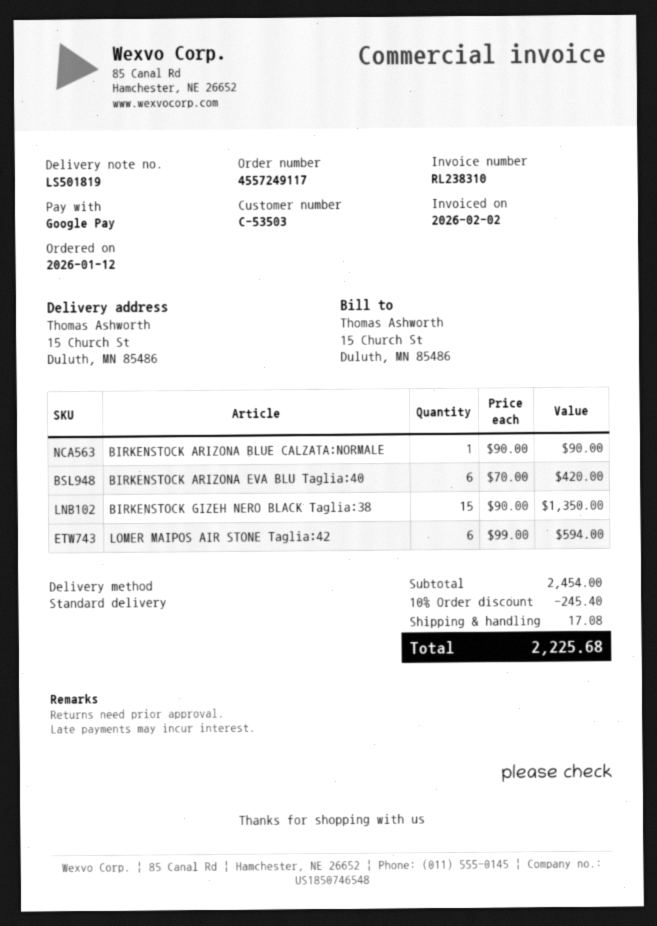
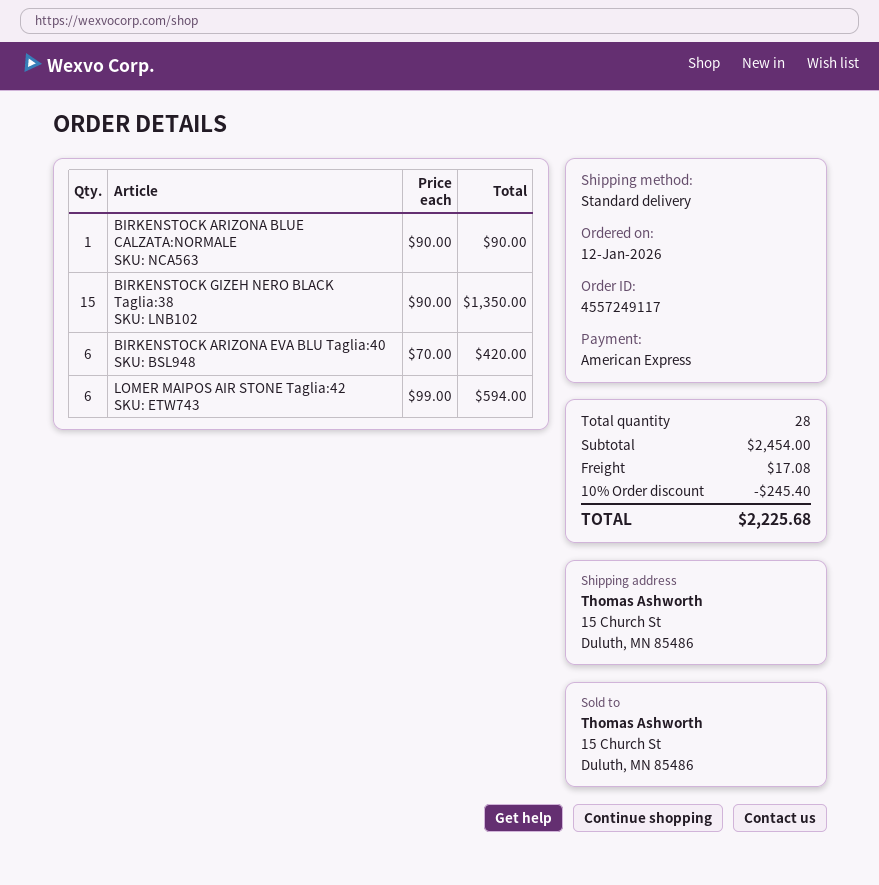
payment method: Google Pay -> American Express

